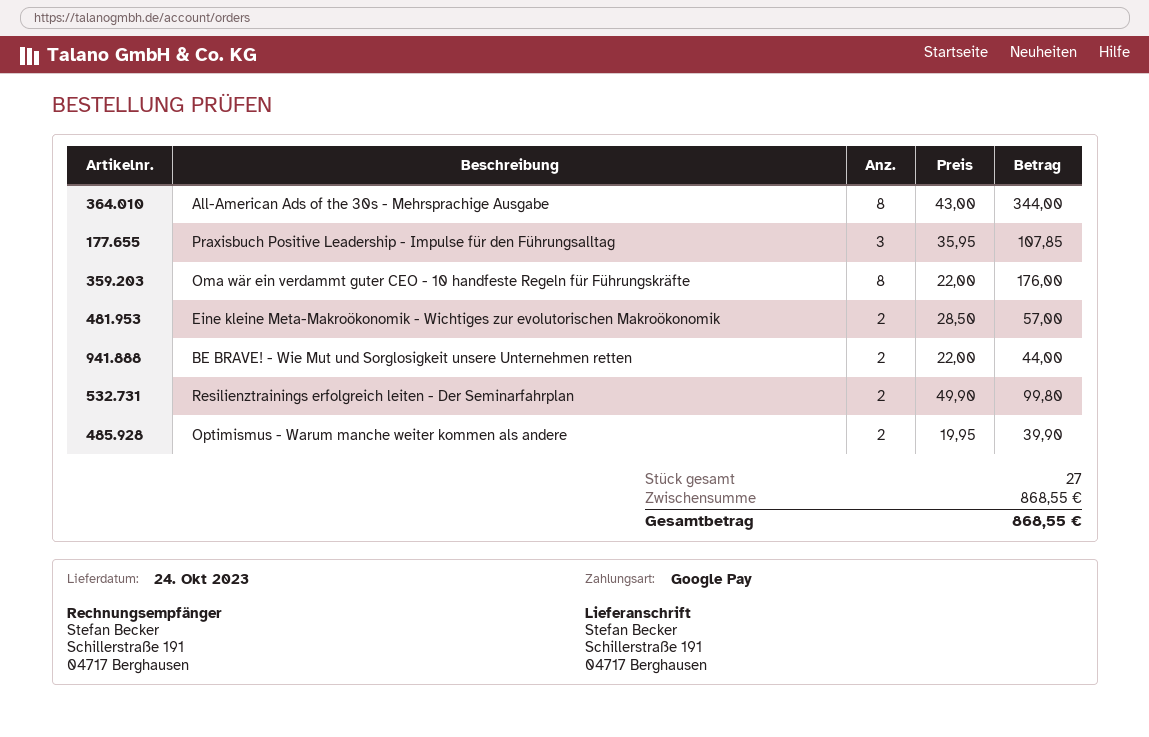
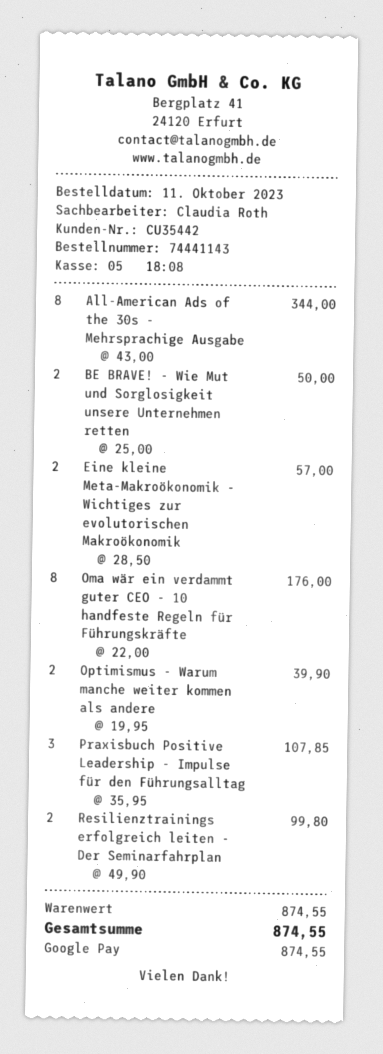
BE BRAVE! - Wie Mut und Sorglosigkeit unsere Unternehmen retten: 2 x 22.00 = 44.00 -> 2 x 25.00 = 50.00
subtotal: 868.55 -> 874.55
total: 868.55 -> 874.55

